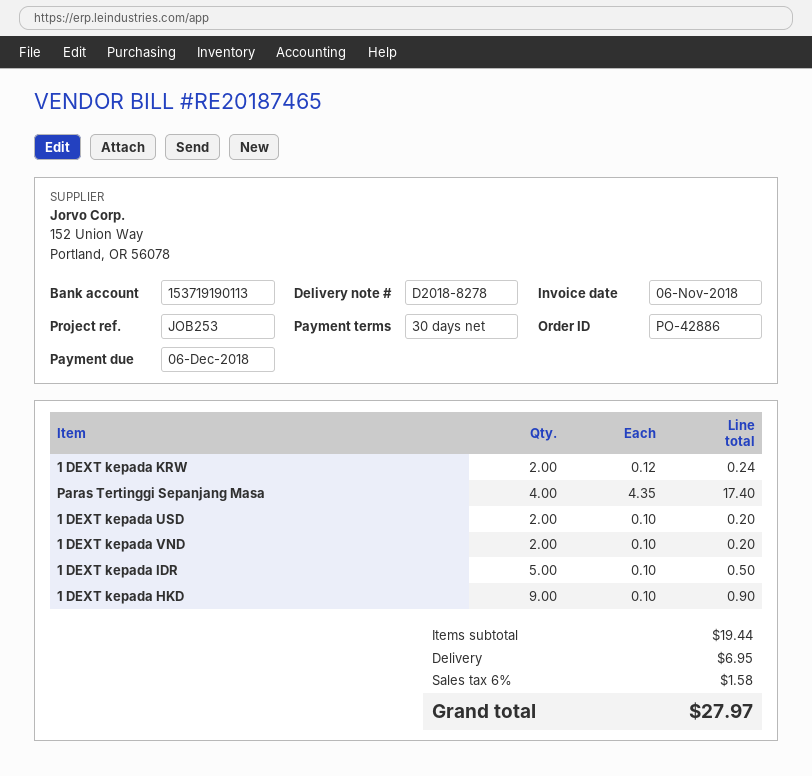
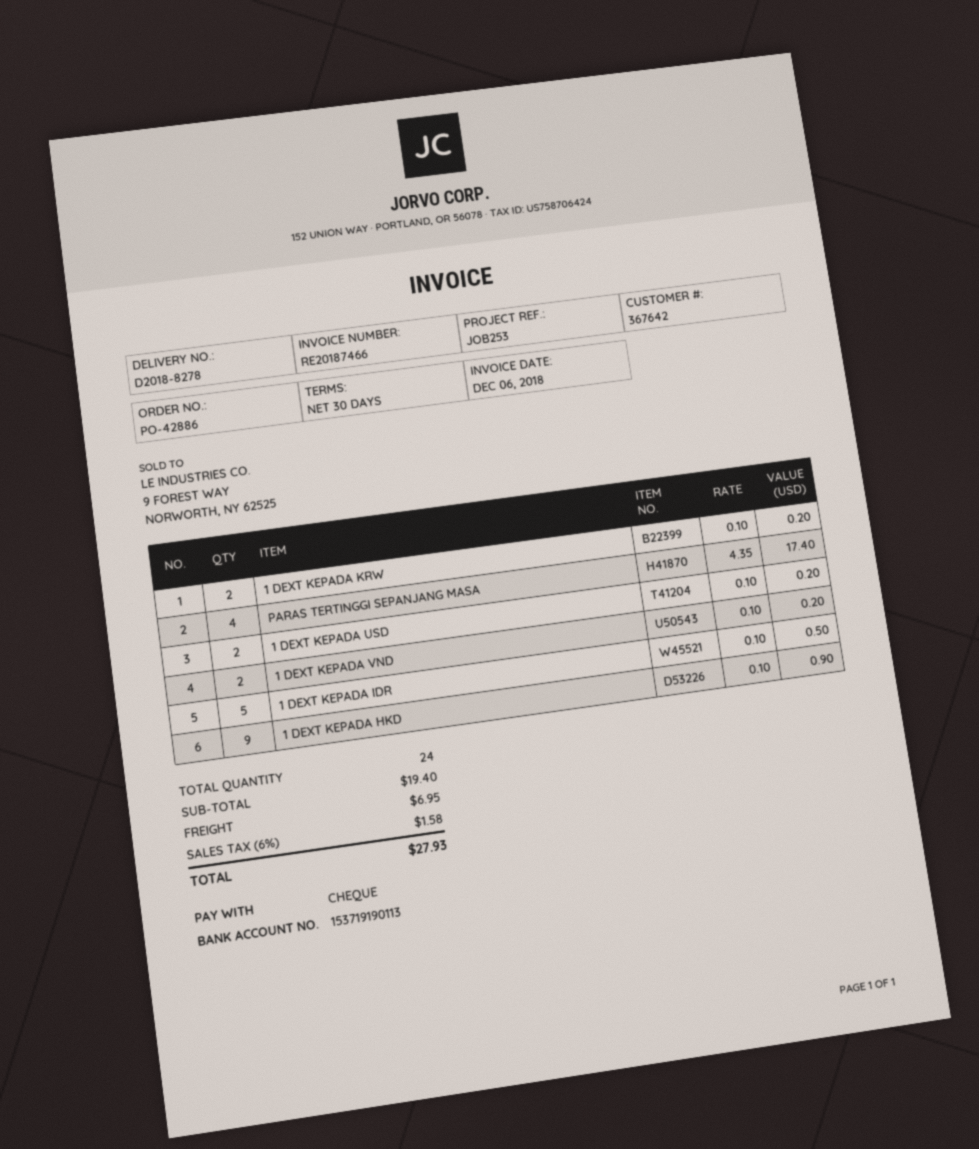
invoice number: RE20187465 -> RE20187466
invoice date: 2018-11-06 -> 2018-12-06
1 DEXT kepada KRW: 2 x 0.12 = 0.24 -> 2 x 0.10 = 0.20
subtotal: 19.44 -> 19.40
total: 27.97 -> 27.93

